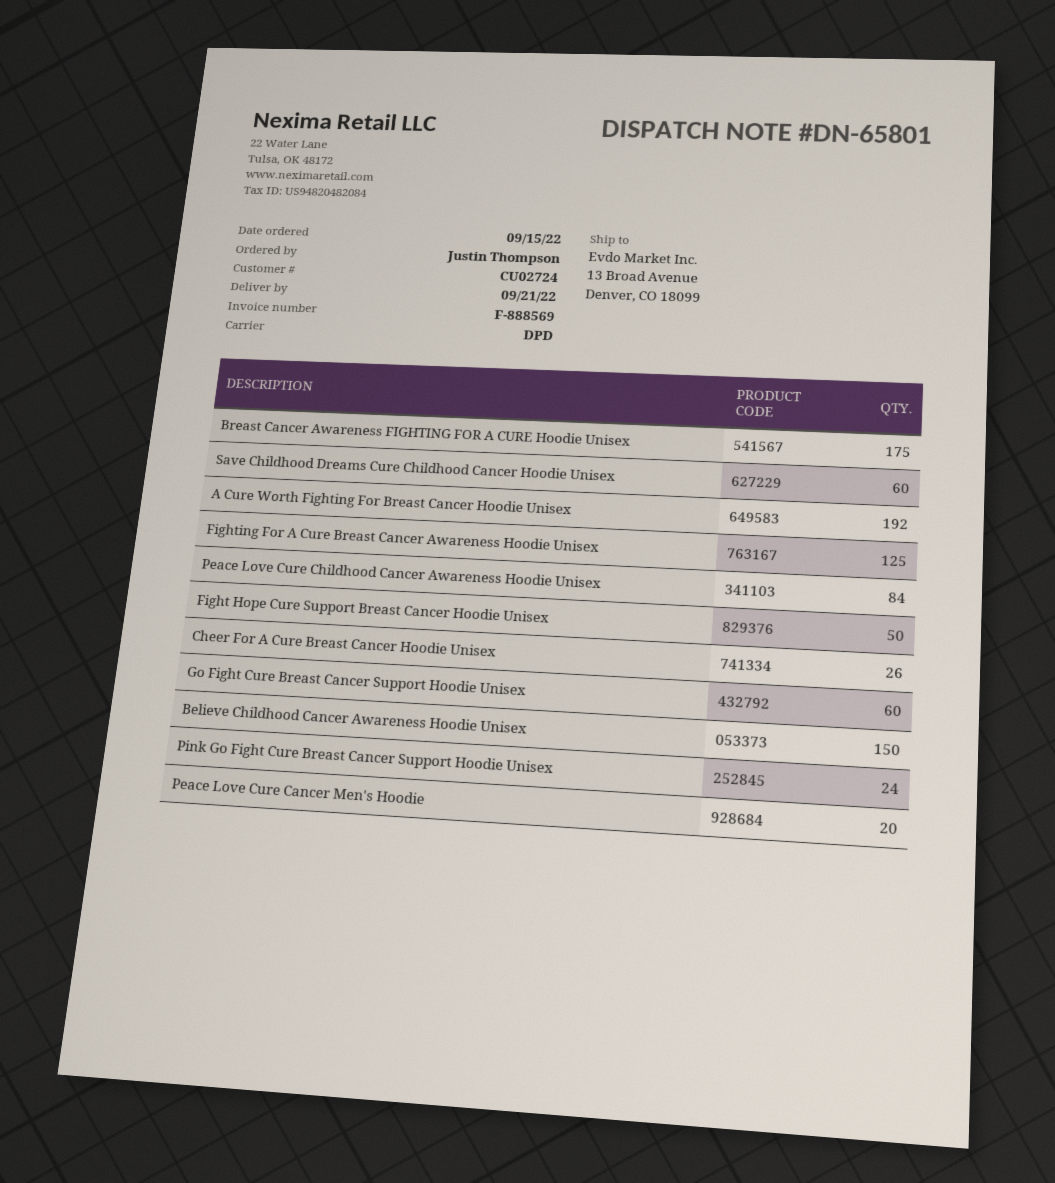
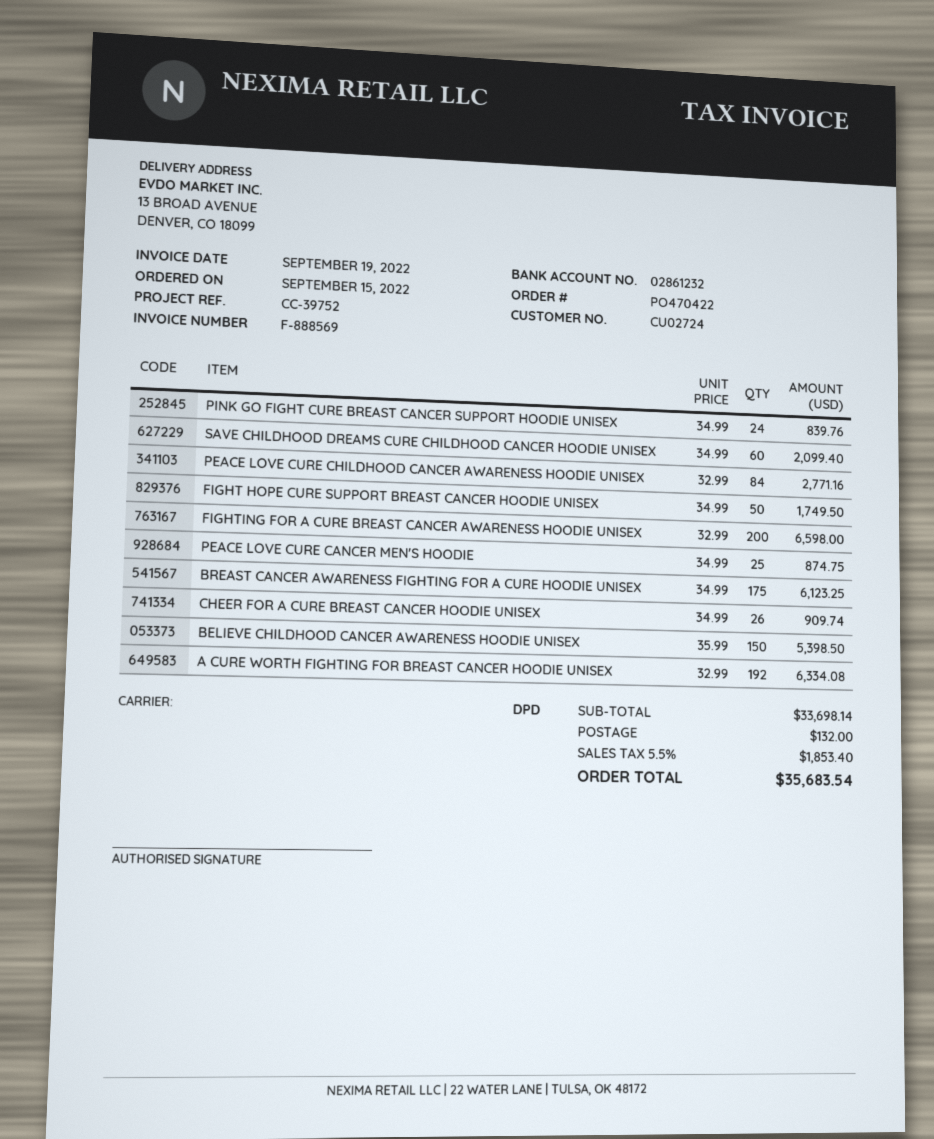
Fighting For A Cure Breast Cancer Awareness Hoodie Unisex: 125 -> 200
Go Fight Cure Breast Cancer Support Hoodie Unisex: 60 -> none
Peace Love Cure Cancer Men's Hoodie: 20 -> 25

